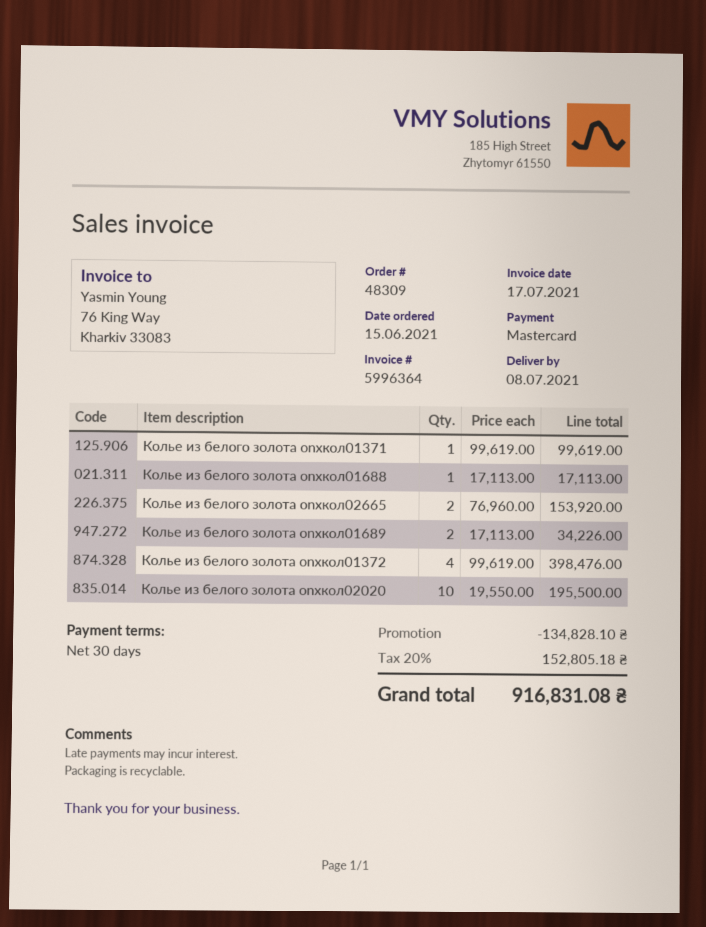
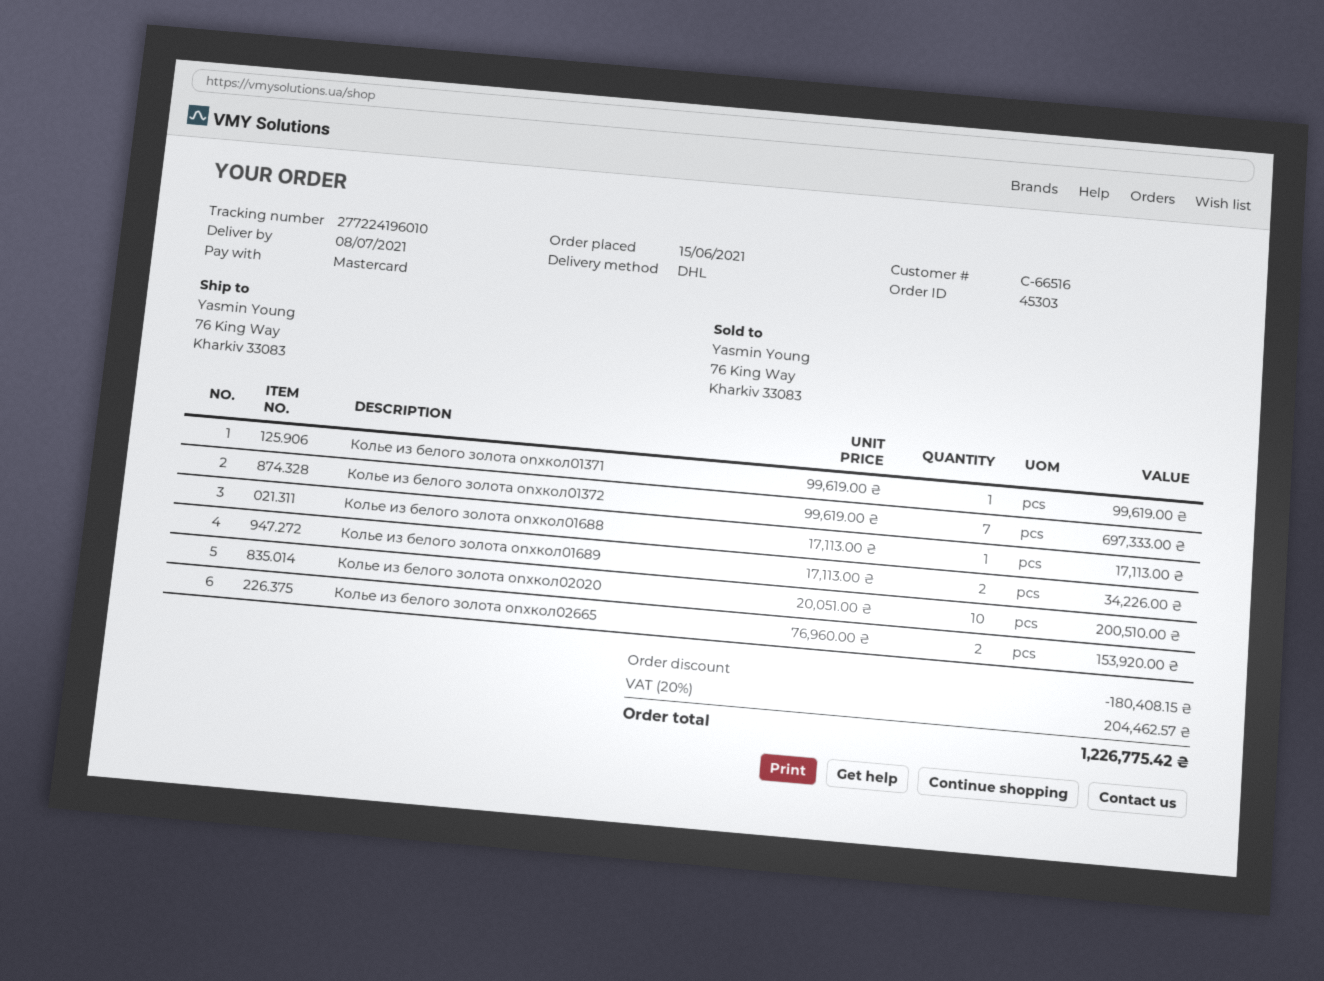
order number: 48309 -> 45303
Колье из белого золота onxкол01372: 4 x 99619.00 = 398476.00 -> 7 x 99619.00 = 697333.00
Колье из белого золота onxкол02020: 10 x 19550.00 = 195500.00 -> 10 x 20051.00 = 200510.00
discount: 134828.10 -> 180408.15
tax: 20% = 152805.18 -> 20% = 204462.57
total: 916831.08 -> 1226775.42

